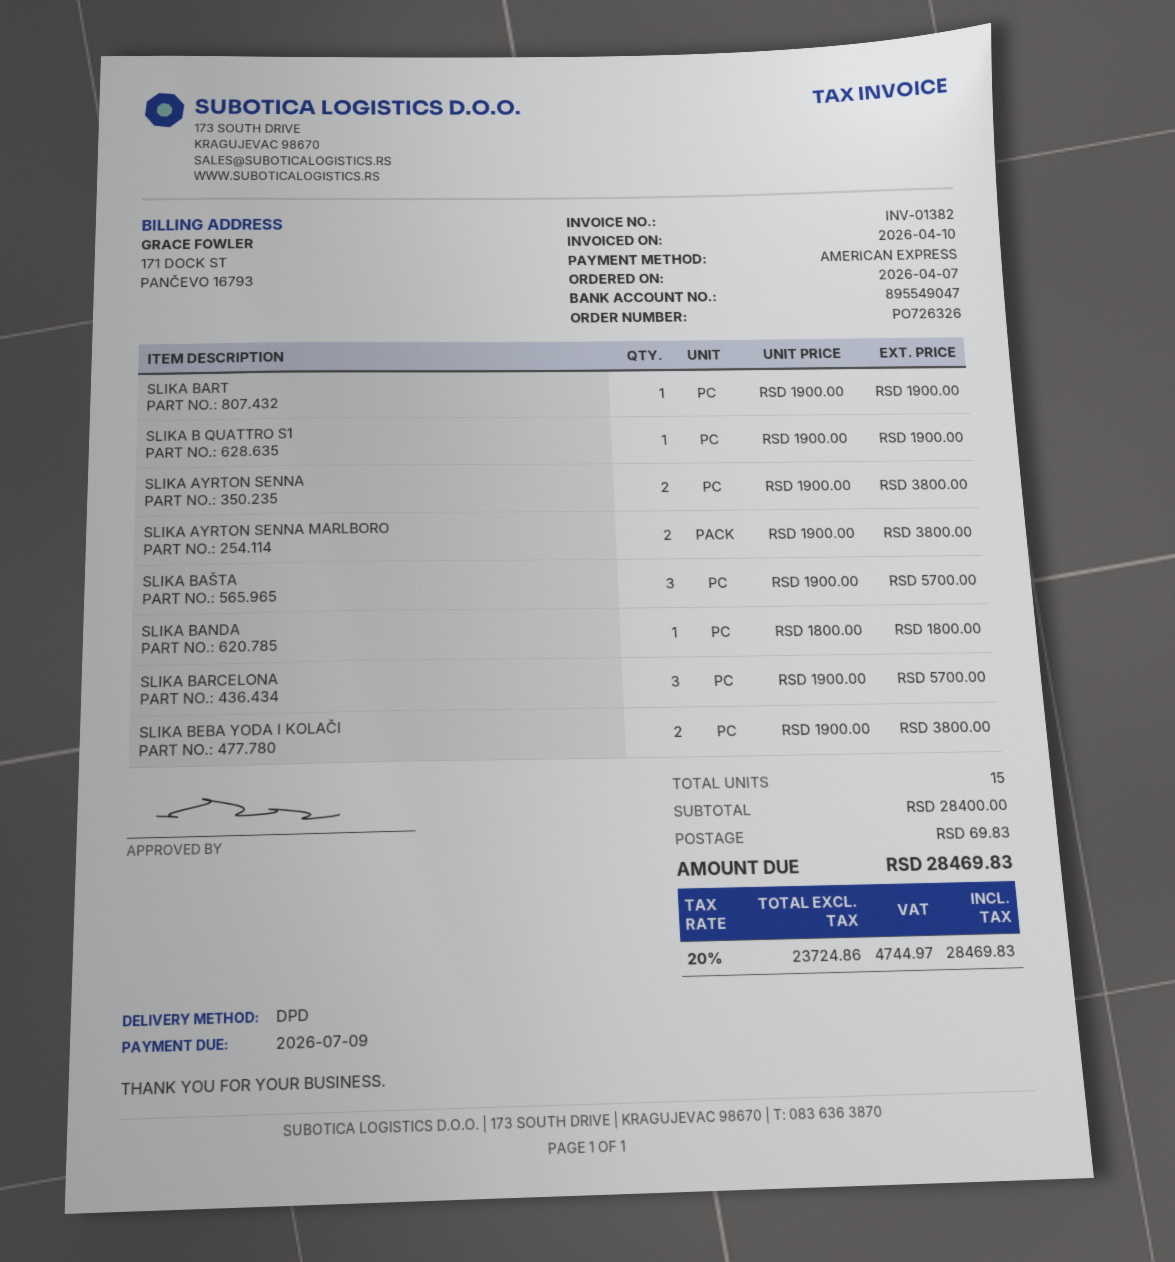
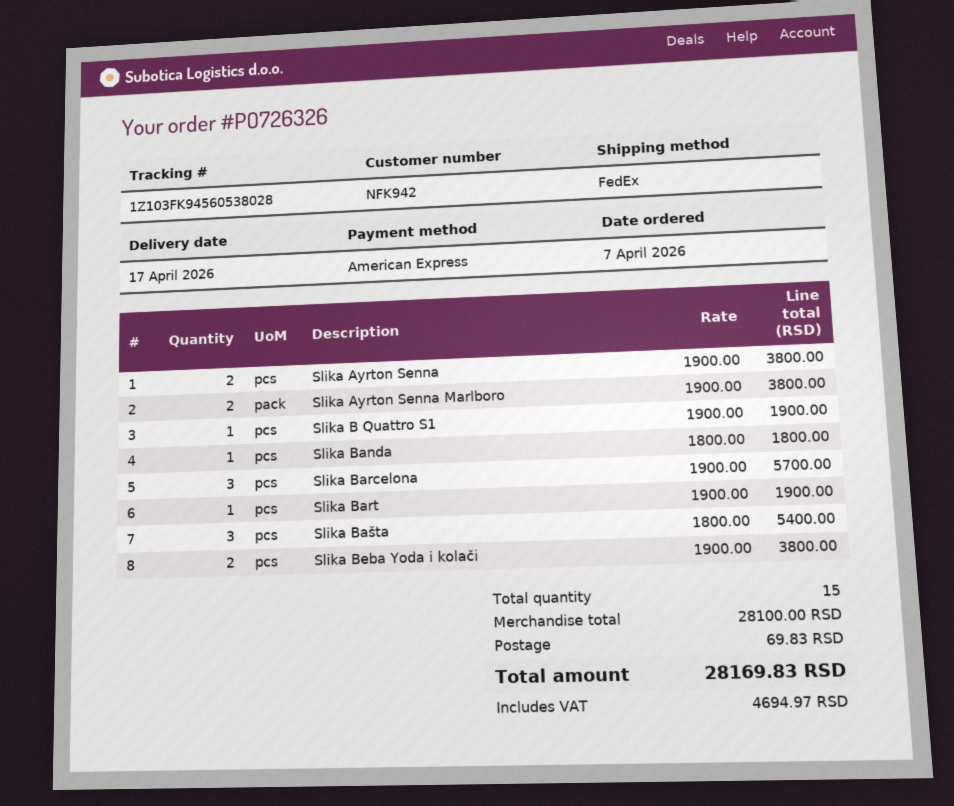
shipping method: DPD -> FedEx
SLIKA BAŠTA: 3 x 1900.00 = 5700.00 -> 3 x 1800.00 = 5400.00
subtotal: 28400.00 -> 28100.00
tax: 4744.97 -> 4694.97
total: 28469.83 -> 28169.83

